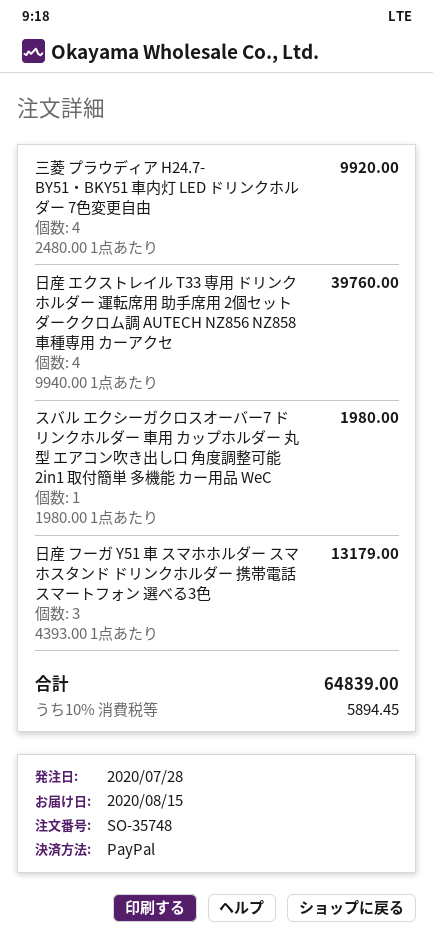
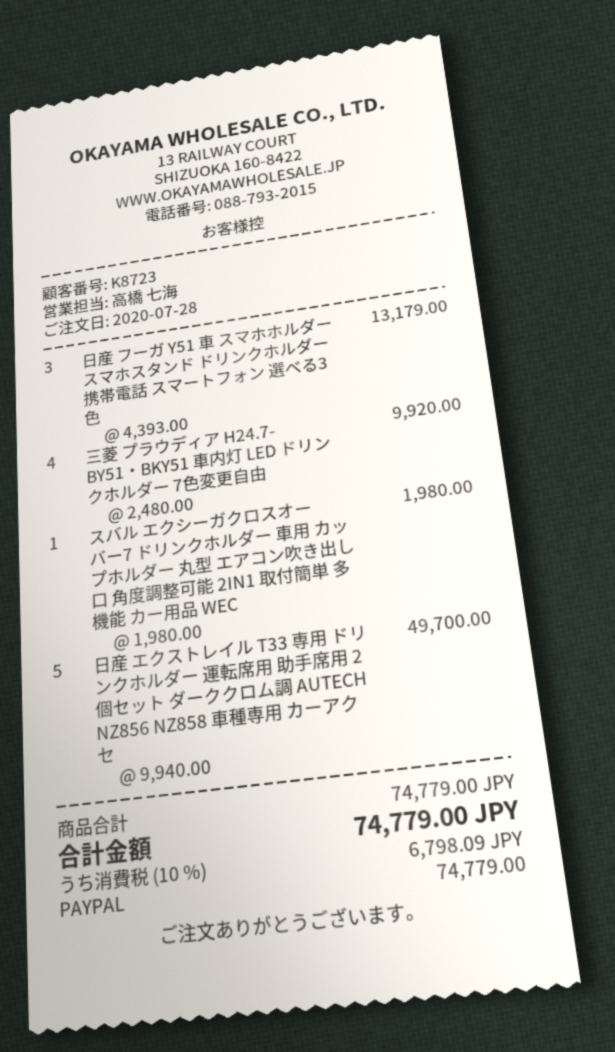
日産 エクストレイル T33 専用 ドリンクホルダー 運転席用 助手席用 2個セット ダーククロム調 AUTECH NZ856 NZ858 車種専用 カーアクセ: 4 x 9940.00 = 39760.00 -> 5 x 9940.00 = 49700.00
tax: 10% = 5894.45 -> 10% = 6798.09
total: 64839.00 -> 74779.00

